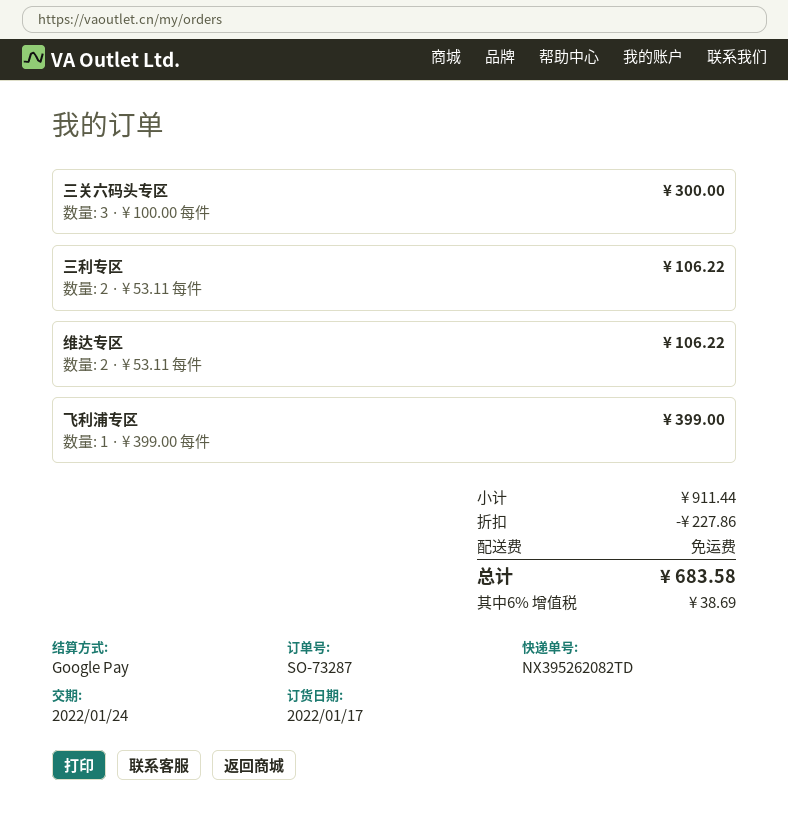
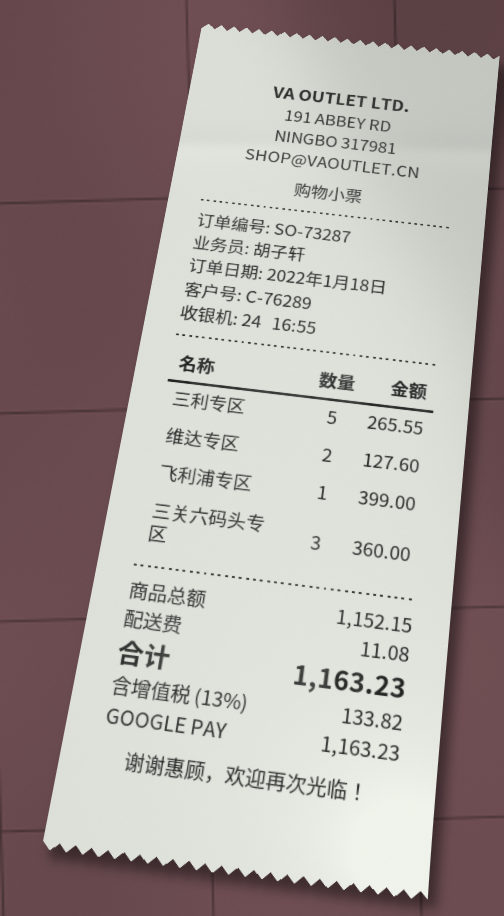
order date: 2022-01-17 -> 2022-01-18
三关六码头专区: 3 for 300.00 -> 3 for 360.00
三利专区: 2 for 106.22 -> 5 for 265.55
维达专区: 2 for 106.22 -> 2 for 127.60
subtotal: 911.44 -> 1152.15
discount: 227.86 -> none
shipping: 0.00 -> 11.08
tax: 6% = 38.69 -> 13% = 133.82
total: 683.58 -> 1163.23

